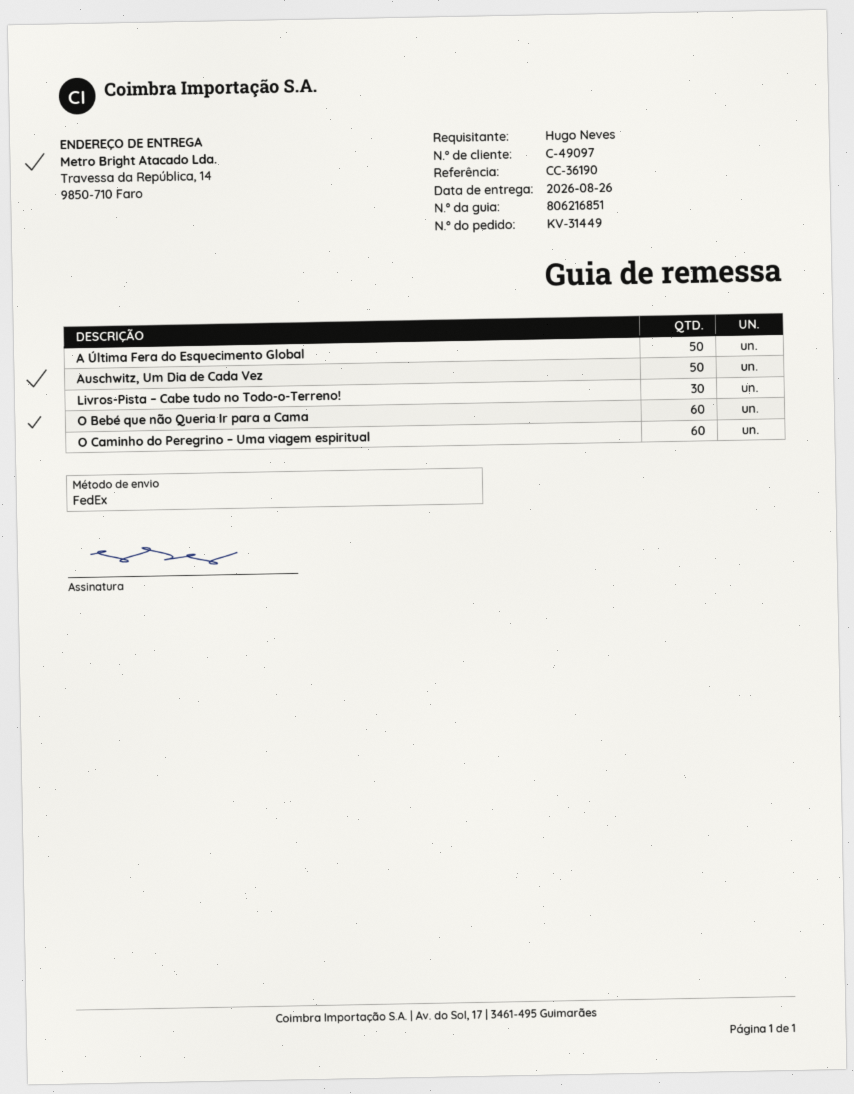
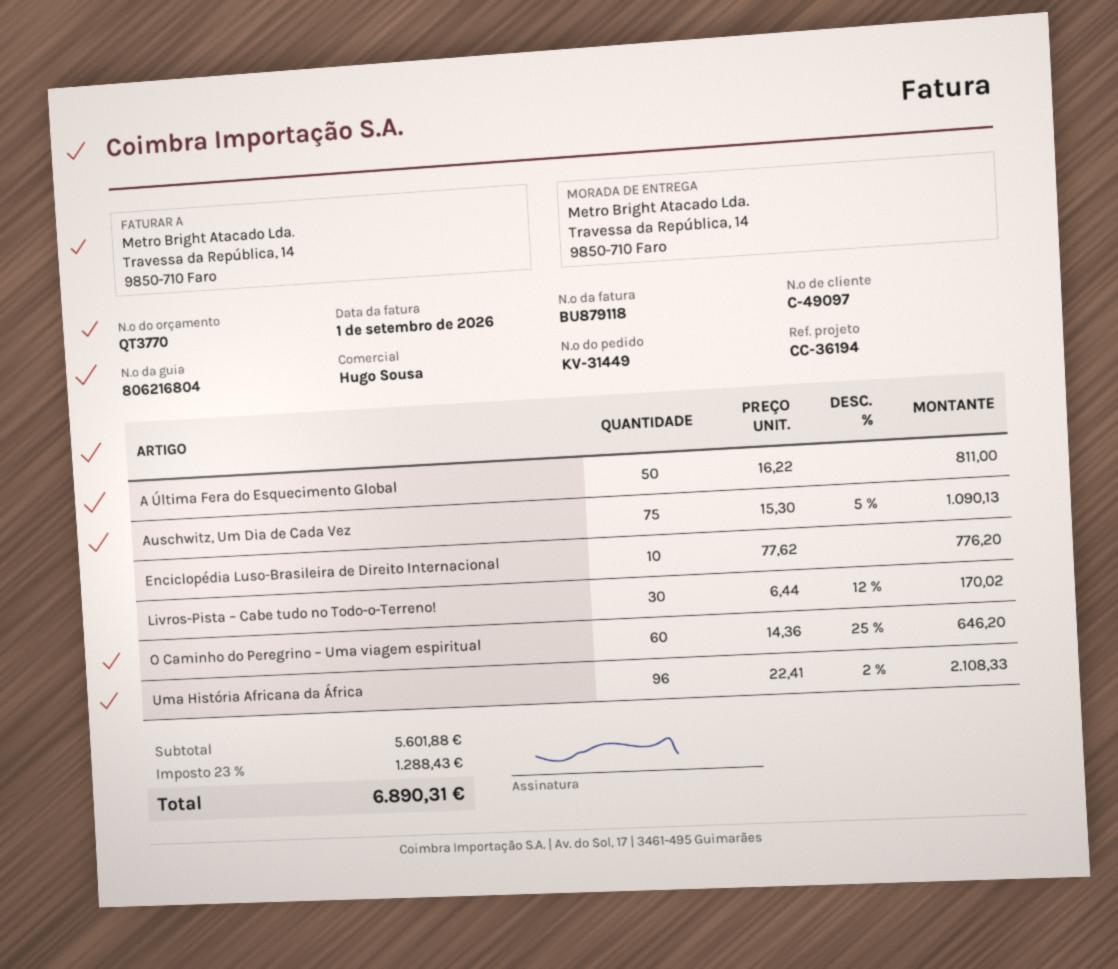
delivery note number: 806216851 -> 806216804
reference: CC-36190 -> CC-36194
Auschwitz, Um Dia de Cada Vez: 50 -> 75
O Bebé que não Queria Ir para a Cama: 60 -> none
Enciclopédia Luso-Brasileira de Direito Internacional: none -> 10
Uma História Africana da África: none -> 96

